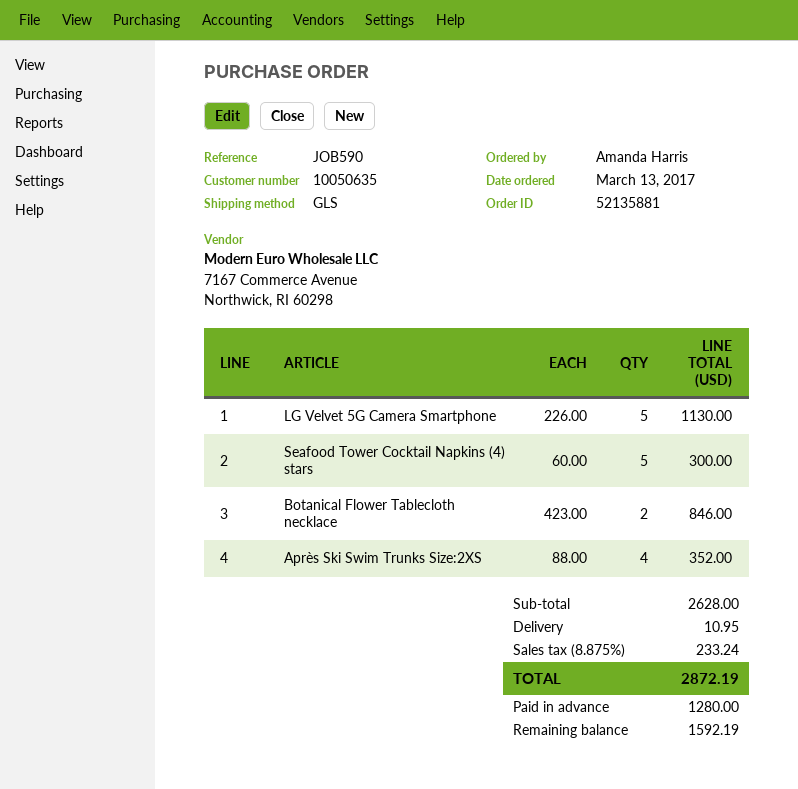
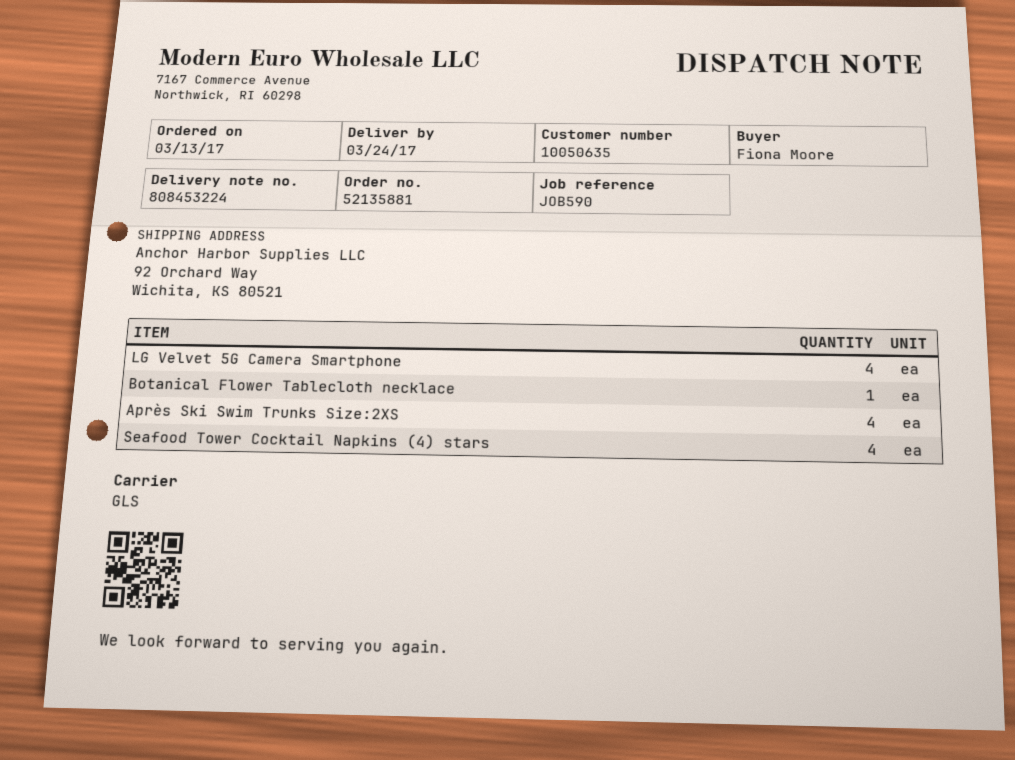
ordered by: Amanda Harris -> Fiona Moore
LG Velvet 5G Camera Smartphone: 5 -> 4
Seafood Tower Cocktail Napkins (4) stars: 5 -> 4
Botanical Flower Tablecloth necklace: 2 -> 1

